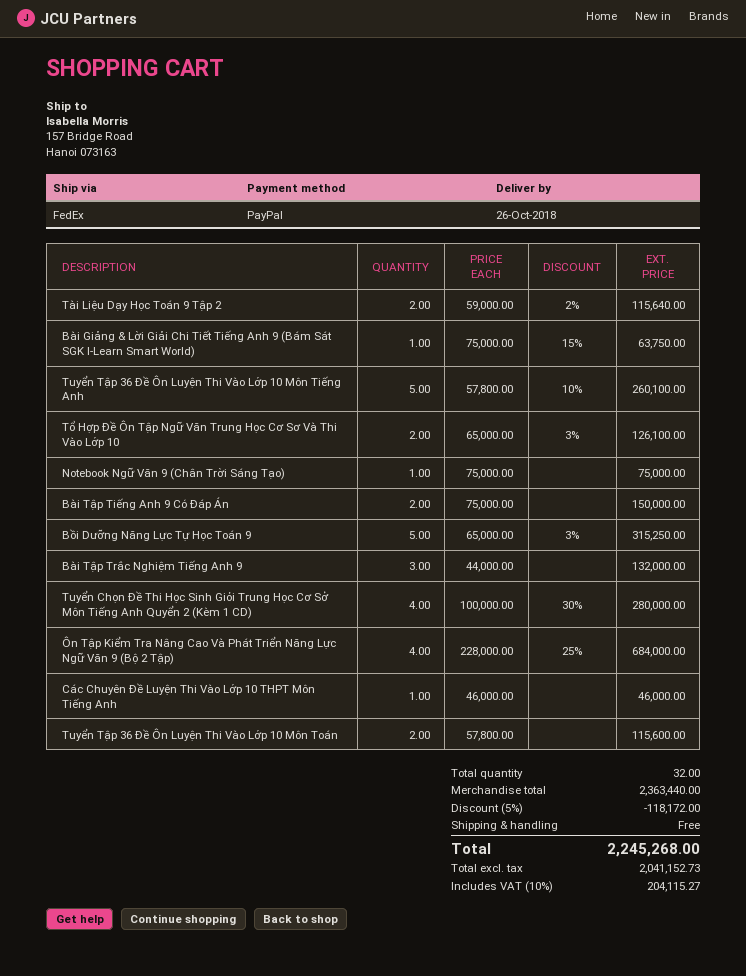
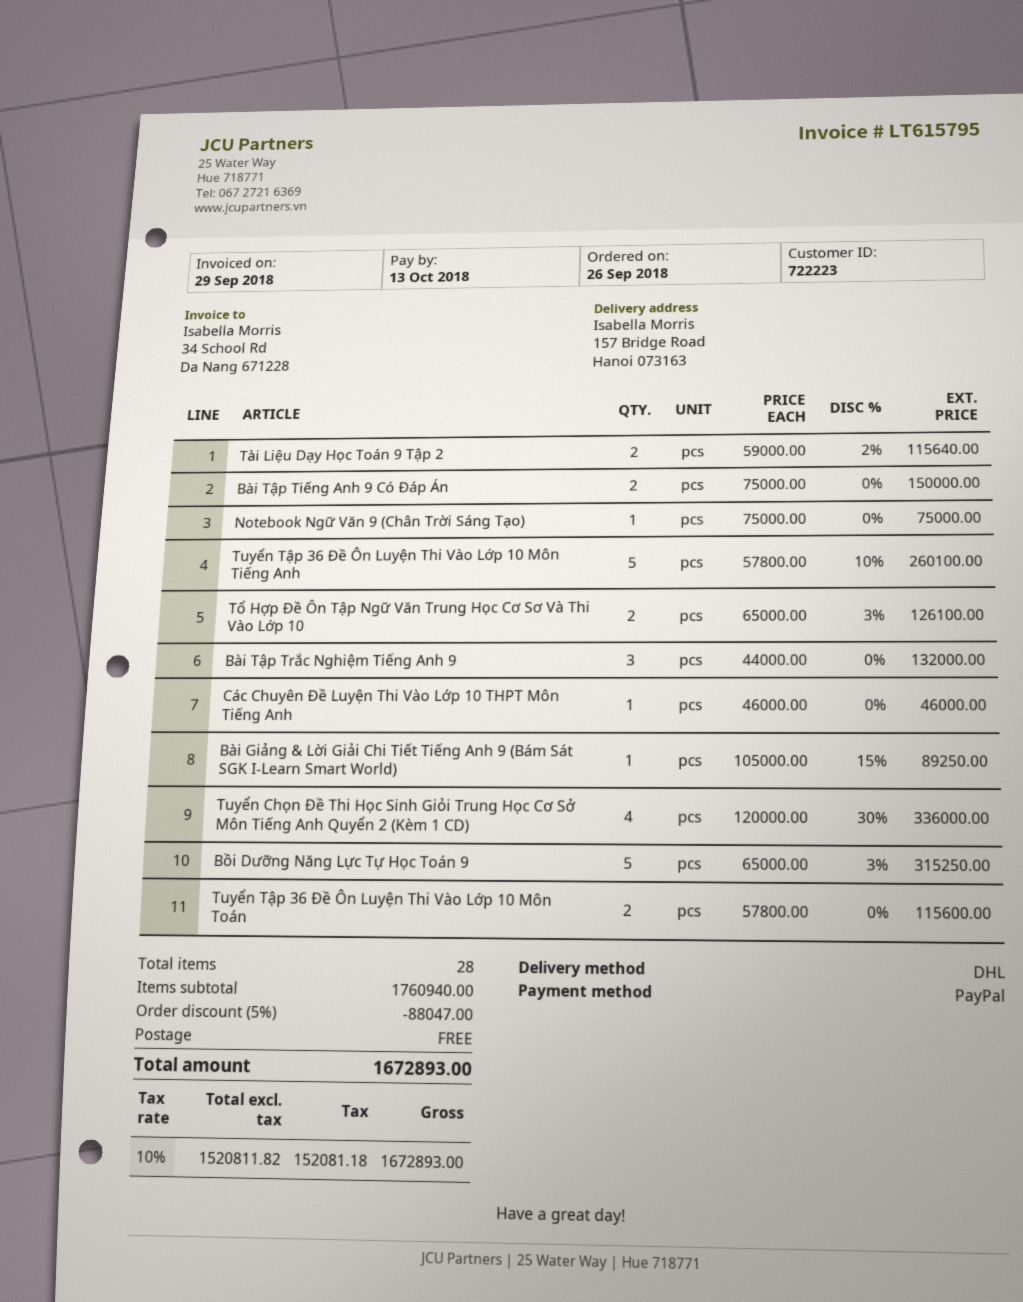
shipping method: FedEx -> DHL
Bài Giảng & Lời Giải Chi Tiết Tiếng Anh 9 (Bám Sát SGK I-Learn Smart World): 1 x 75000.00 - 15% = 63750.00 -> 1 x 105000.00 - 15% = 89250.00
Tuyển Chọn Đề Thi Học Sinh Giỏi Trung Học Cơ Sở Môn Tiếng Anh Quyển 2 (Kèm 1 CD): 4 x 100000.00 - 30% = 280000.00 -> 4 x 120000.00 - 30% = 336000.00
Ôn Tập Kiểm Tra Nâng Cao Và Phát Triển Năng Lực Ngữ Văn 9 (Bộ 2 Tập): 4 x 228000.00 - 25% = 684000.00 -> none
total quantity: 32 -> 28
subtotal: 2363440.00 -> 1760940.00
discount: 5% = 118172.00 -> 5% = 88047.00
net: 2041152.73 -> 1520811.82
tax: 10% = 204115.27 -> 10% = 152081.18
total: 2245268.00 -> 1672893.00

